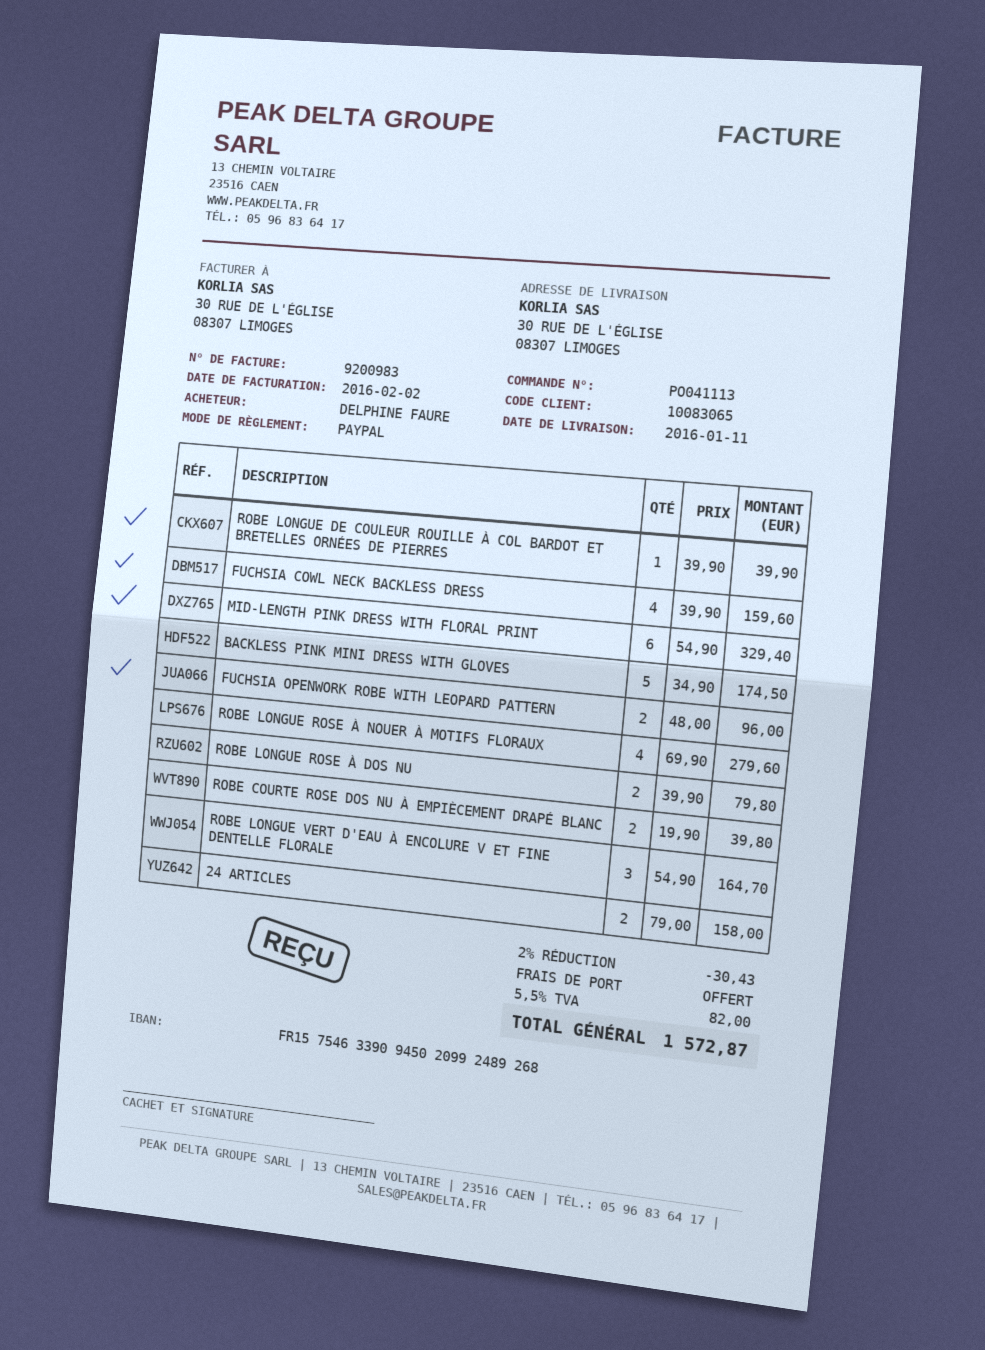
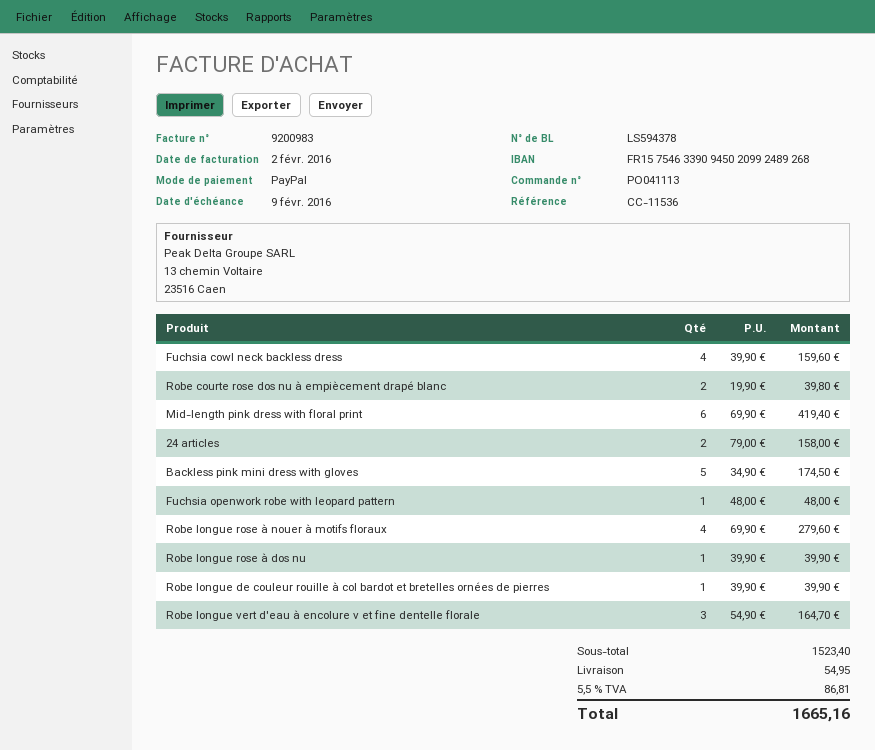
MID-LENGTH PINK DRESS WITH FLORAL PRINT: 6 x 54.90 = 329.40 -> 6 x 69.90 = 419.40
FUCHSIA OPENWORK ROBE WITH LEOPARD PATTERN: 2 x 48.00 = 96.00 -> 1 x 48.00 = 48.00
ROBE LONGUE ROSE À DOS NU: 2 x 39.90 = 79.80 -> 1 x 39.90 = 39.90
discount: 2% = 30.43 -> none
shipping: 0.00 -> 54.95
tax: 5.5% = 82.00 -> 5.5% = 86.81
total: 1572.87 -> 1665.16

